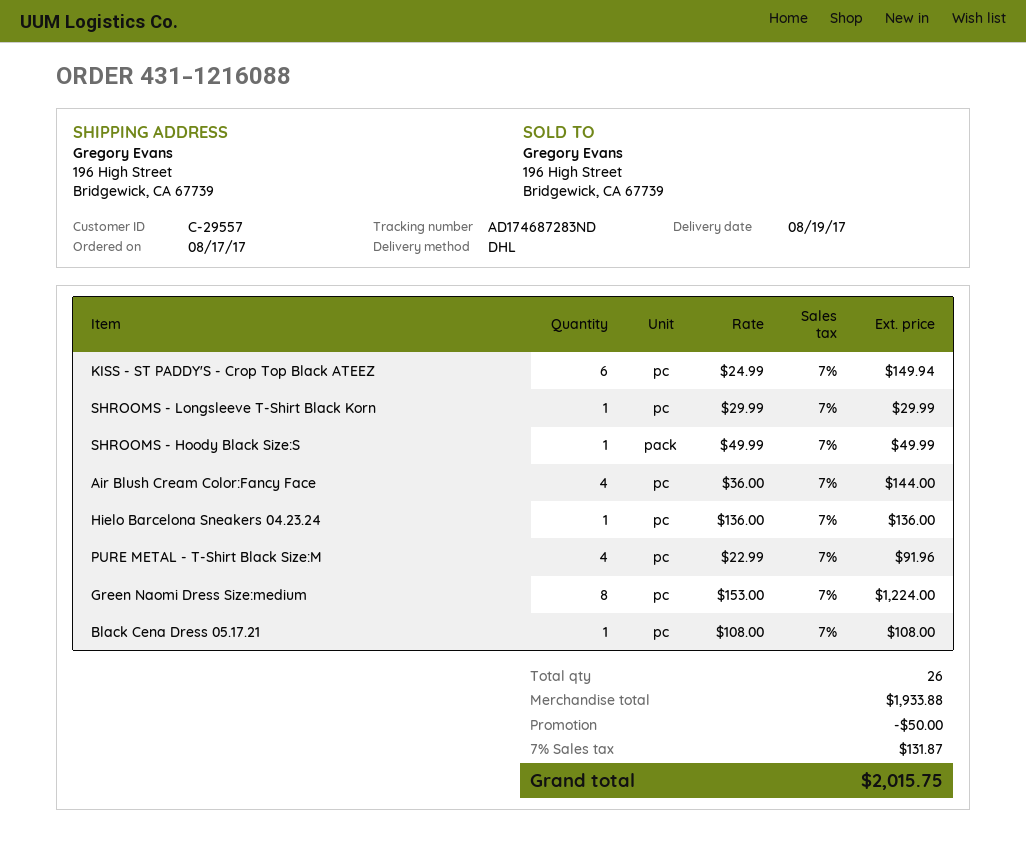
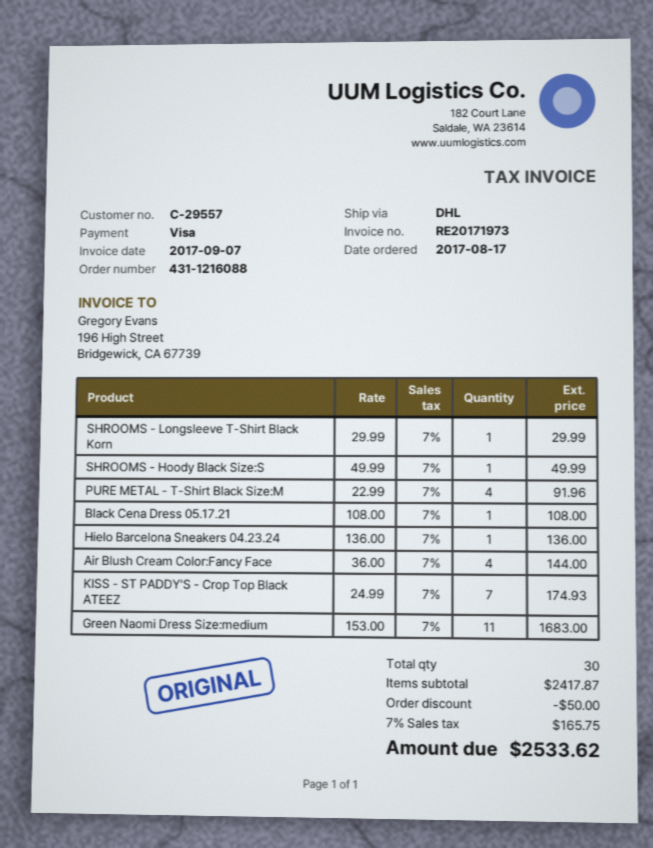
KISS - ST PADDY'S - Crop Top Black ATEEZ: 6 x 24.99 = 149.94 -> 7 x 24.99 = 174.93
Green Naomi Dress Size:medium: 8 x 153.00 = 1224.00 -> 11 x 153.00 = 1683.00
total quantity: 26 -> 30
subtotal: 1933.88 -> 2417.87
tax: 7% = 131.87 -> 7% = 165.75
total: 2015.75 -> 2533.62

